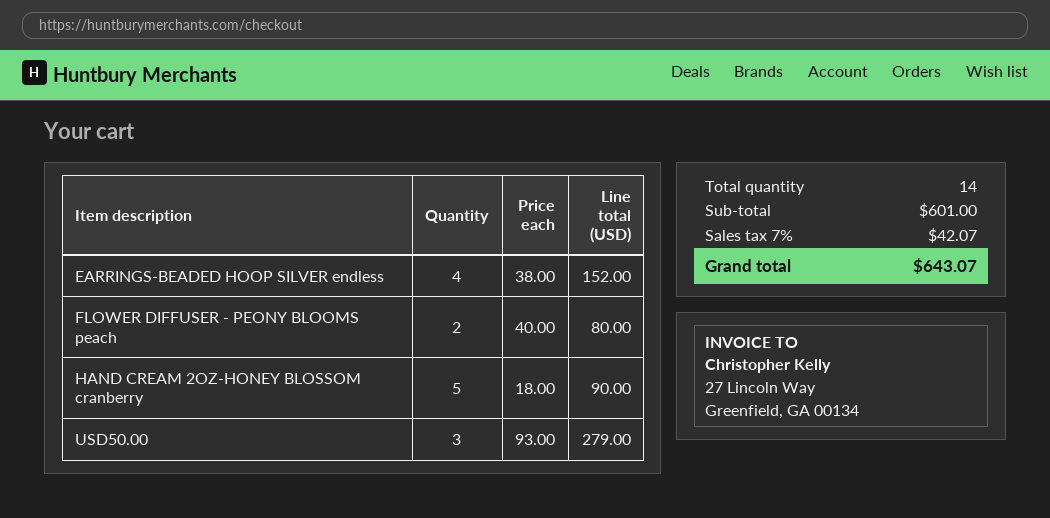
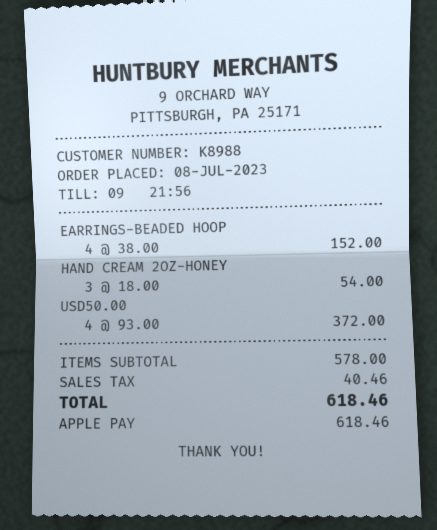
FLOWER DIFFUSER - PEONY BLOOMS peach: 2 x 40.00 = 80.00 -> none
HAND CREAM 2OZ-HONEY BLOSSOM cranberry: 5 x 18.00 = 90.00 -> 3 x 18.00 = 54.00
USD50.00: 3 x 93.00 = 279.00 -> 4 x 93.00 = 372.00
subtotal: 601.00 -> 578.00
tax: 42.07 -> 40.46
total: 643.07 -> 618.46

